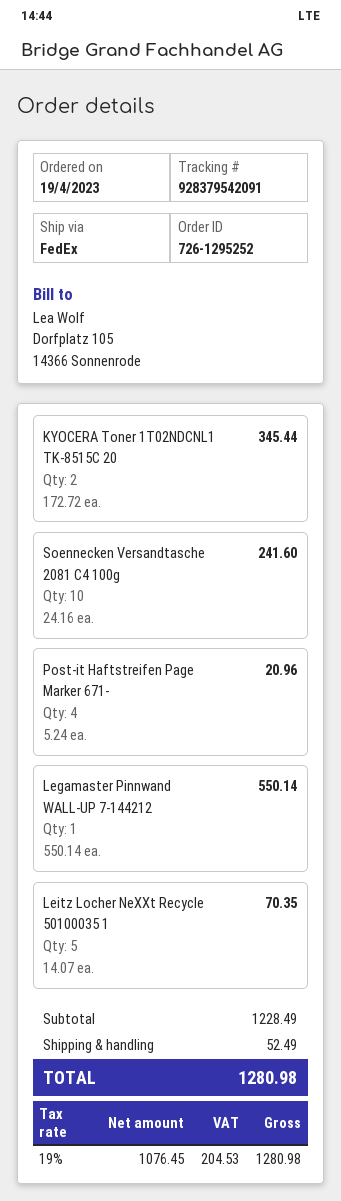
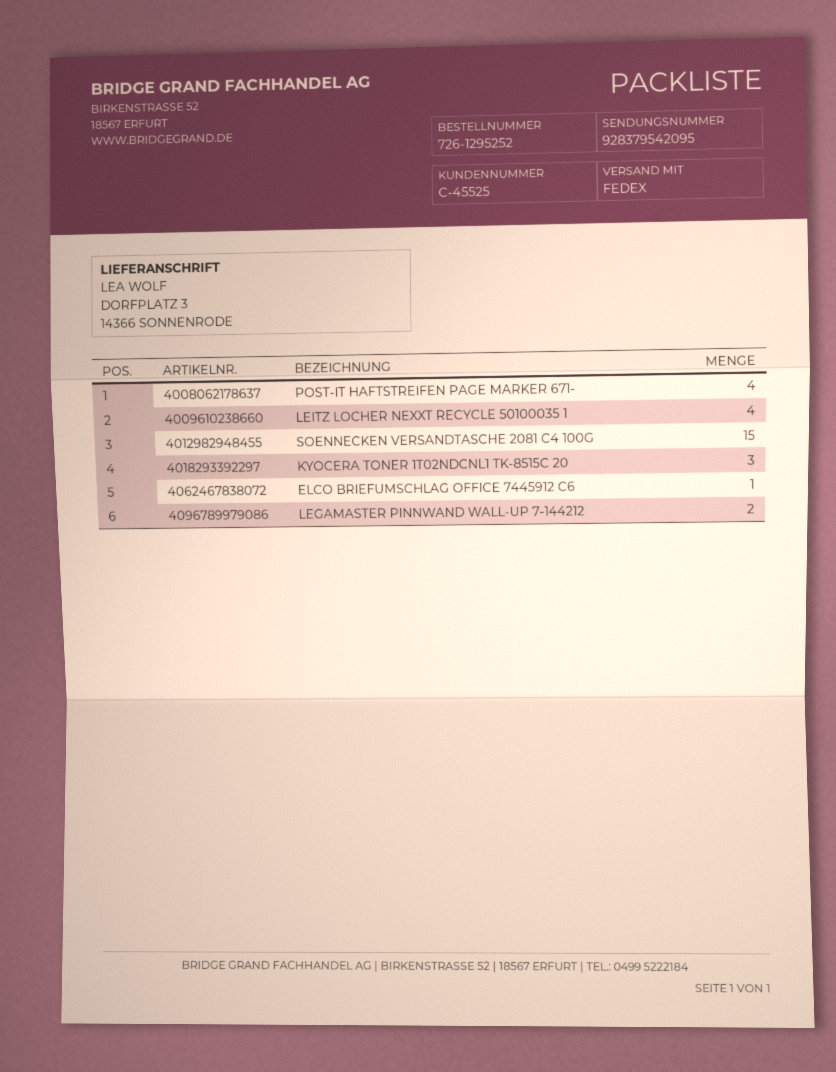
tracking number: 928379542091 -> 928379542095
KYOCERA Toner 1T02NDCNL1 TK-8515C 20: 2 -> 3
Soennecken Versandtasche 2081 C4 100g: 10 -> 15
Legamaster Pinnwand WALL-UP 7-144212: 1 -> 2
Leitz Locher NeXXt Recycle 50100035 1: 5 -> 4
ELCO BRIEFUMSCHLAG OFFICE 7445912 C6: none -> 1

